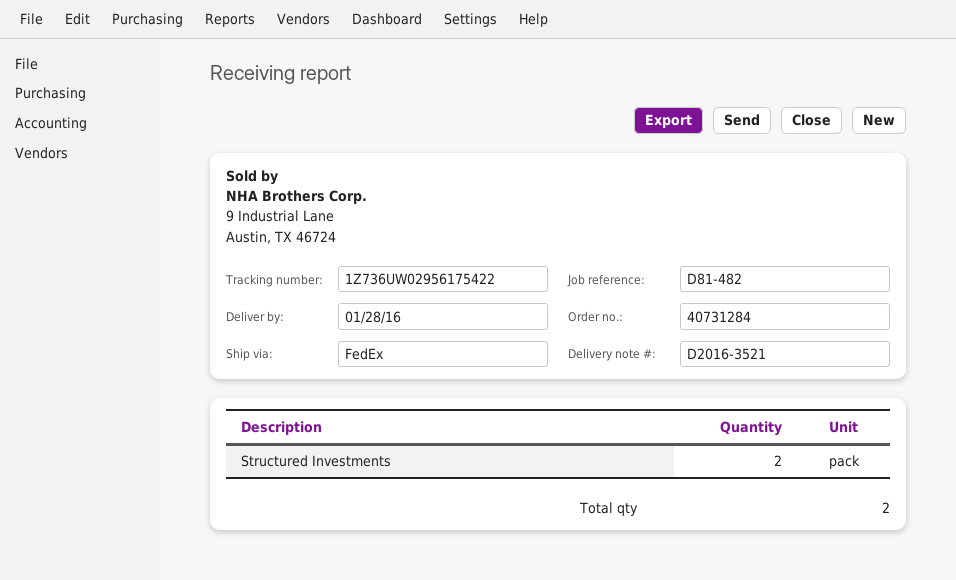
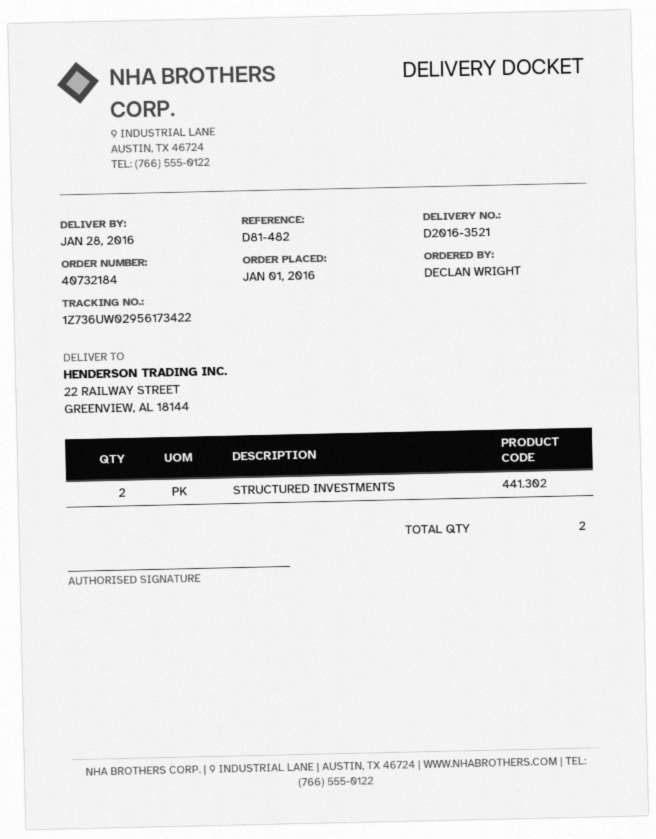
order number: 40731284 -> 40732184
tracking number: 1Z736UW02956175422 -> 1Z736UW02956173422

